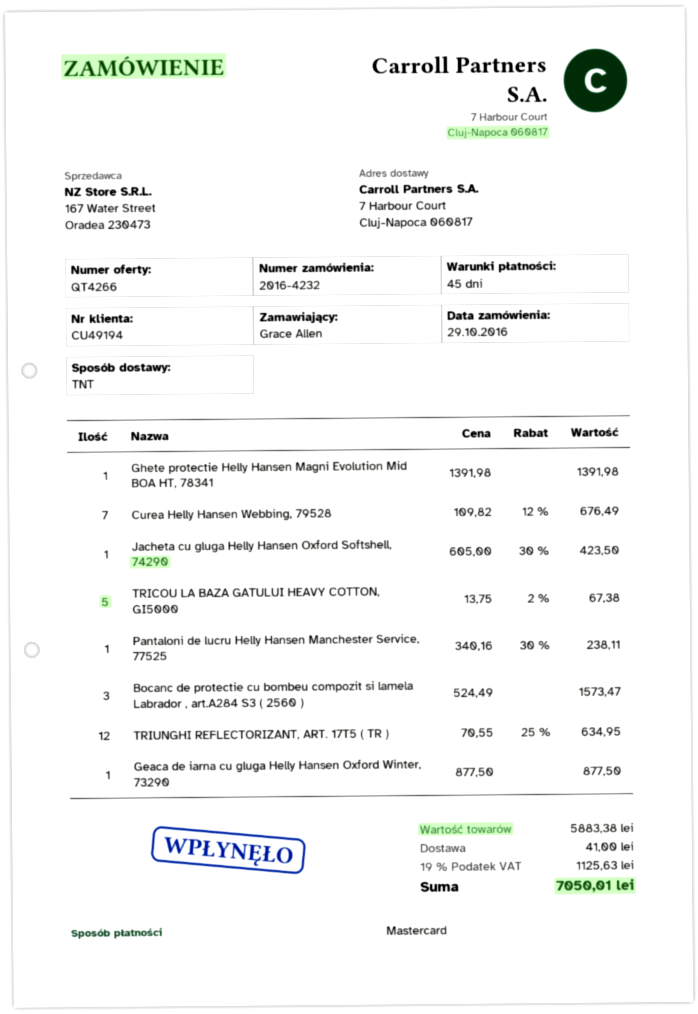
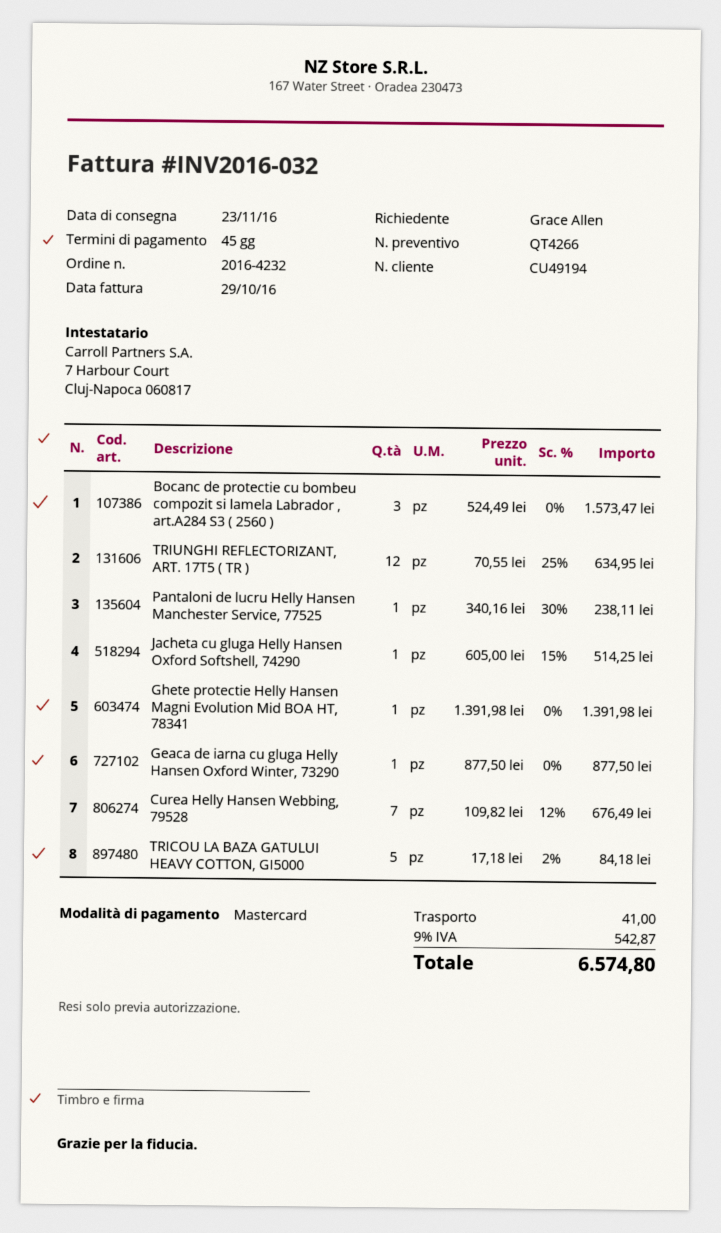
Jacheta cu gluga Helly Hansen Oxford Softshell, 74290: 1 x 605.00 - 30% = 423.50 -> 1 x 605.00 - 15% = 514.25
TRICOU LA BAZA GATULUI HEAVY COTTON, GI5000: 5 x 13.75 - 2% = 67.38 -> 5 x 17.18 - 2% = 84.18
tax: 19% = 1125.63 -> 9% = 542.87
total: 7050.01 -> 6574.80

